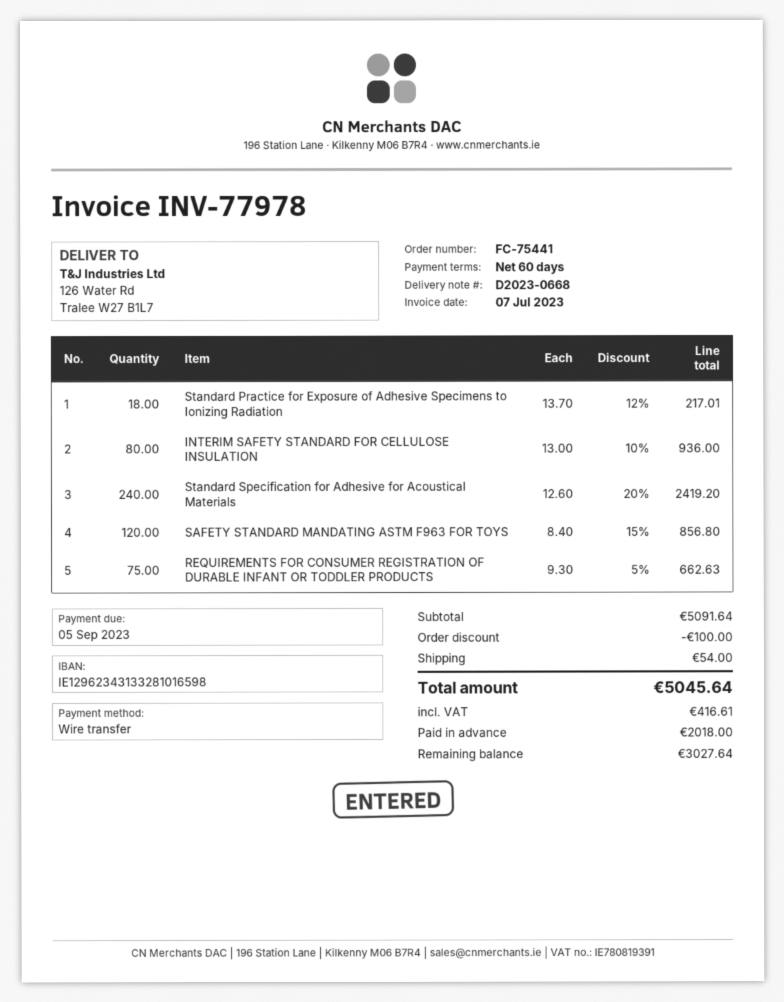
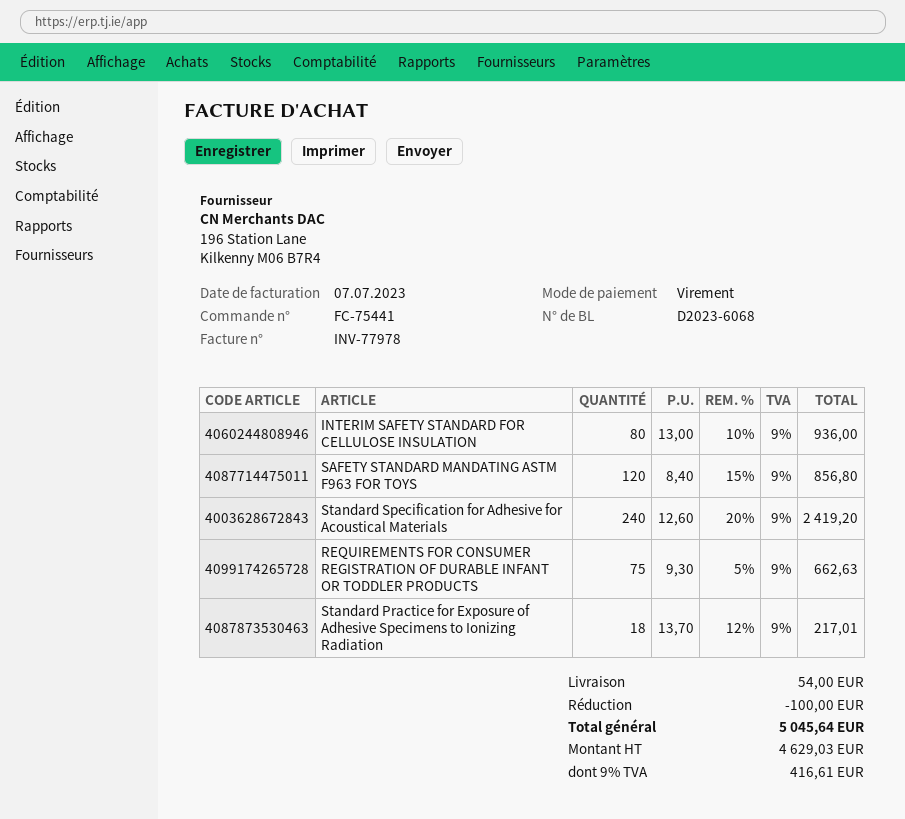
delivery note number: D2023-0668 -> D2023-6068

